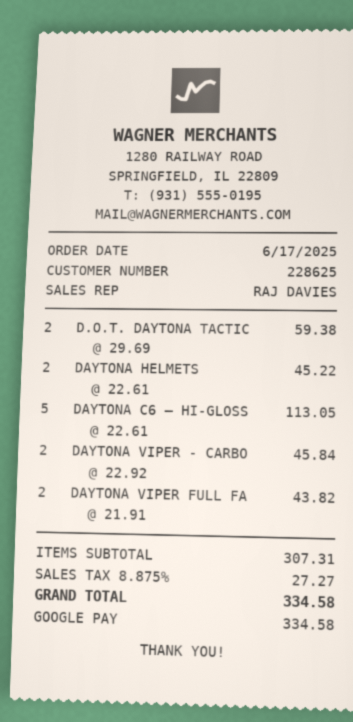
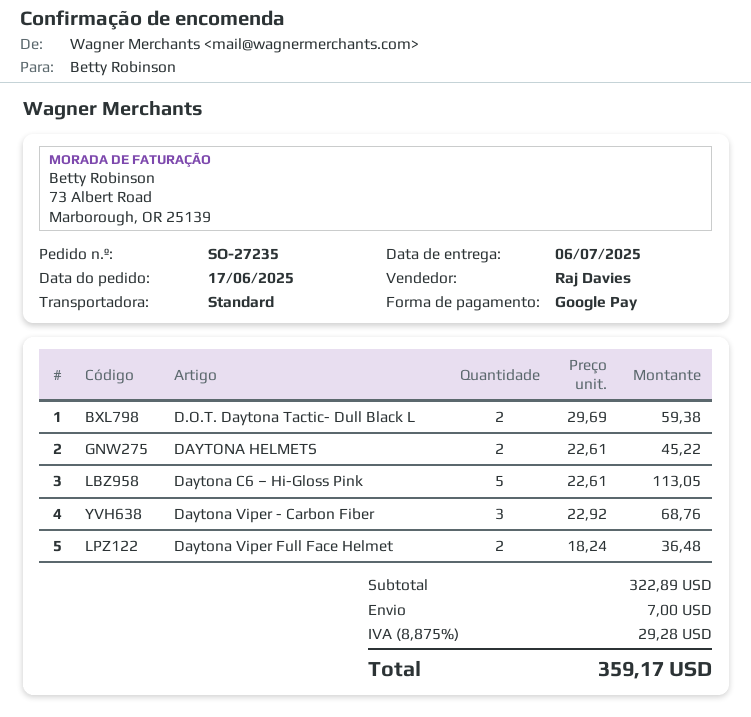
DAYTONA VIPER - CARBO: 2 x 22.92 = 45.84 -> 3 x 22.92 = 68.76
DAYTONA VIPER FULL FA: 2 x 21.91 = 43.82 -> 2 x 18.24 = 36.48
subtotal: 307.31 -> 322.89
shipping: none -> 7.00
tax: 8.875% = 27.27 -> 8.875% = 29.28
total: 334.58 -> 359.17

